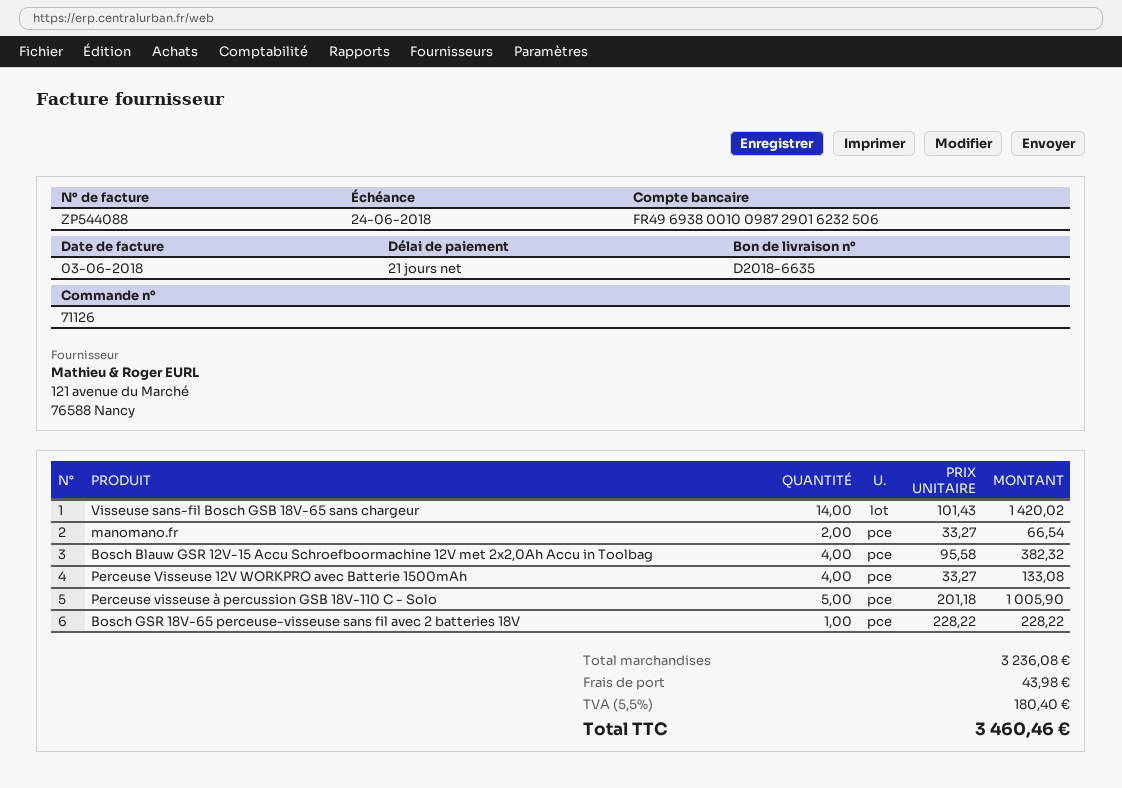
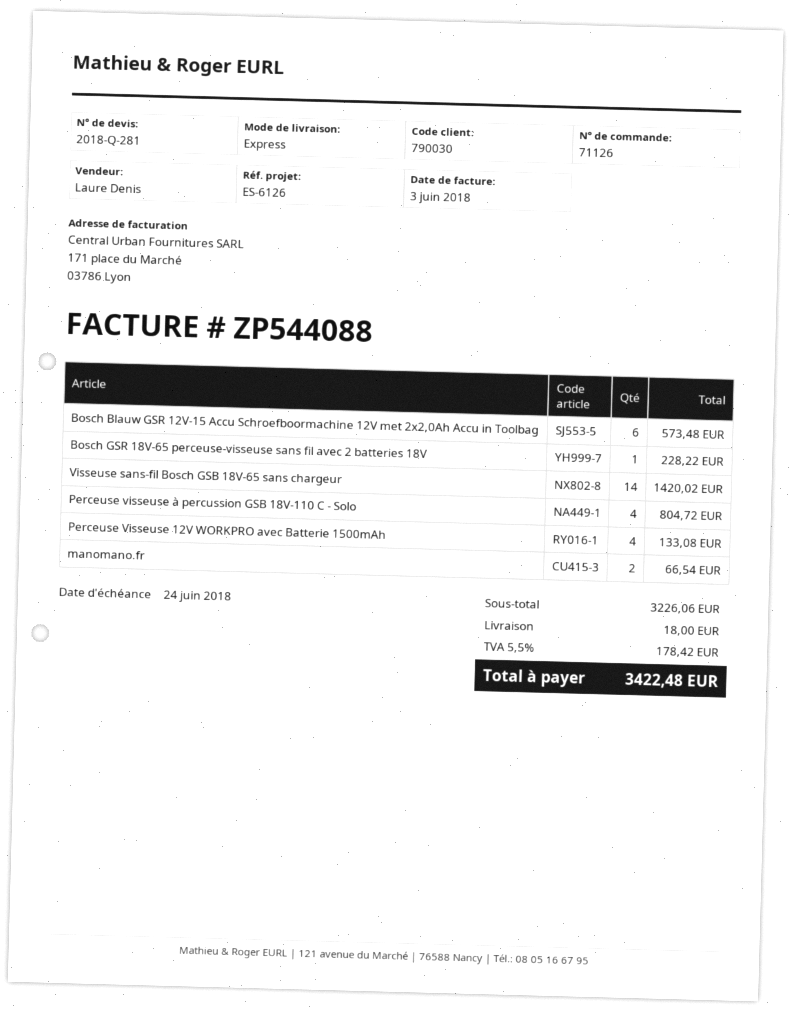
Bosch Blauw GSR 12V-15 Accu Schroefboormachine 12V met 2x2,0Ah Accu in Toolbag: 4 for 382.32 -> 6 for 573.48
Perceuse visseuse à percussion GSB 18V-110 C - Solo: 5 for 1005.90 -> 4 for 804.72
subtotal: 3236.08 -> 3226.06
shipping: 43.98 -> 18.00
tax: 5.5% = 180.40 -> 5.5% = 178.42
total: 3460.46 -> 3422.48

